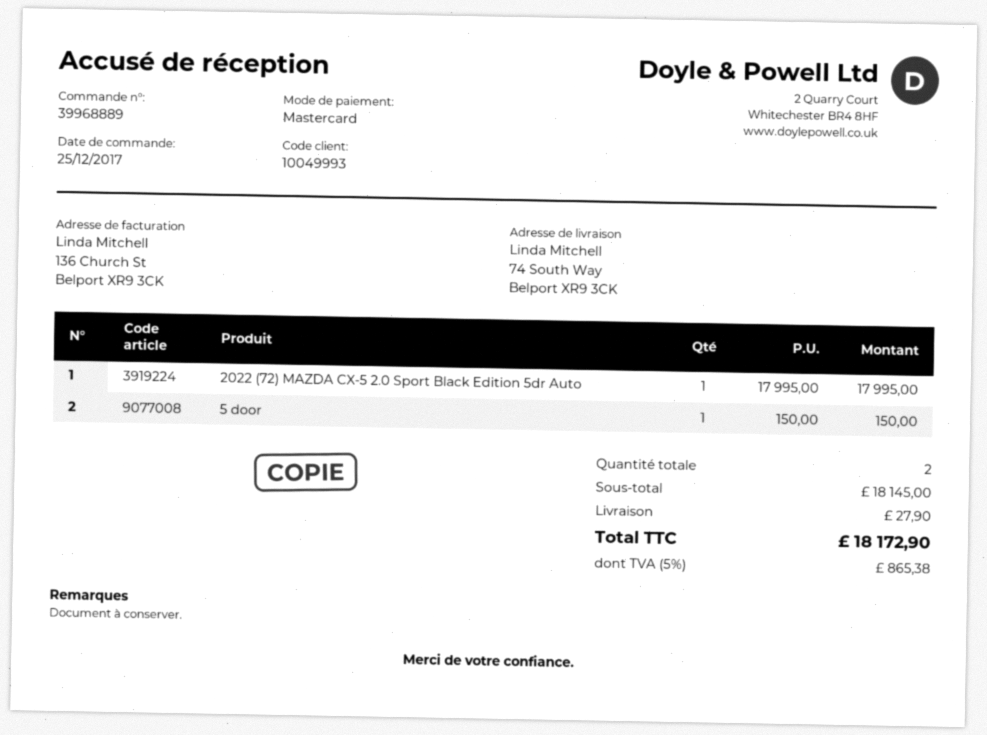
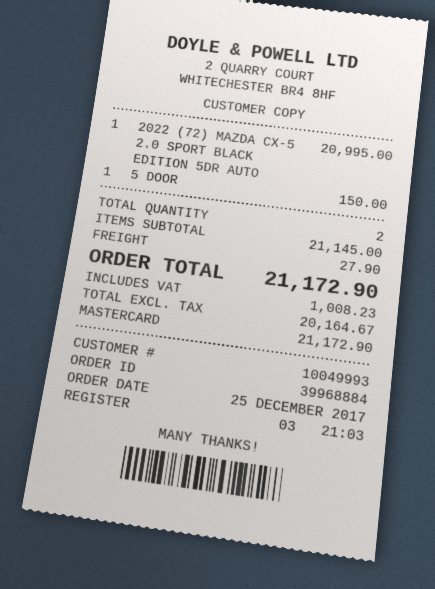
order number: 39968889 -> 39968884
2022 (72) MAZDA CX-5 2.0 Sport Black Edition 5dr Auto: 1 x 17995.00 = 17995.00 -> 1 x 20995.00 = 20995.00
subtotal: 18145.00 -> 21145.00
tax: 865.38 -> 1008.23
total: 18172.90 -> 21172.90

